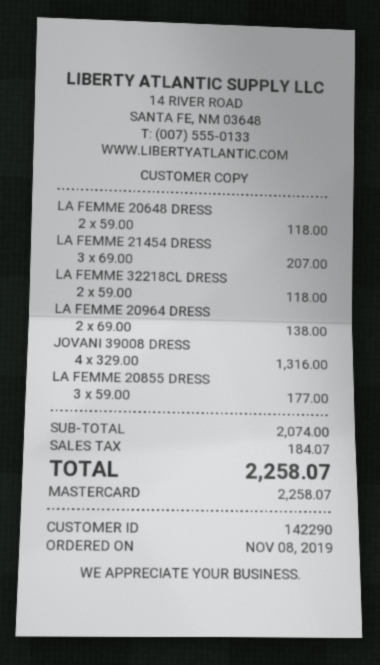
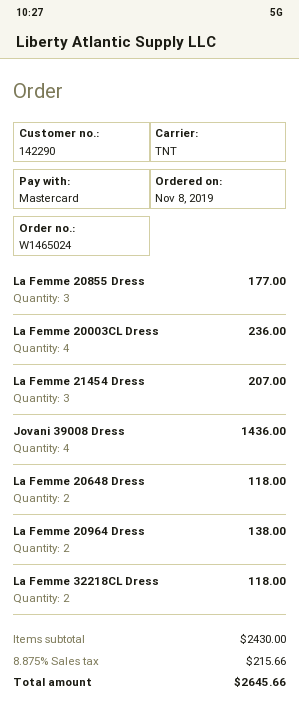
JOVANI 39008 DRESS: 4 for 1316.00 -> 4 for 1436.00
La Femme 20003CL Dress: none -> 4 for 236.00
subtotal: 2074.00 -> 2430.00
tax: 184.07 -> 215.66
total: 2258.07 -> 2645.66

